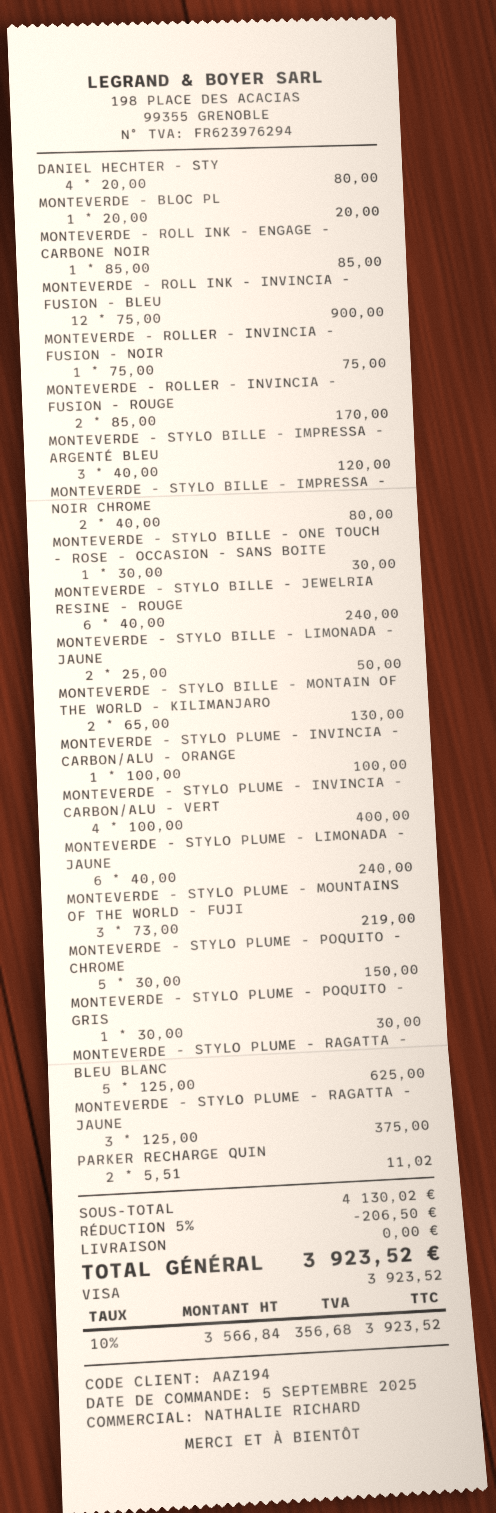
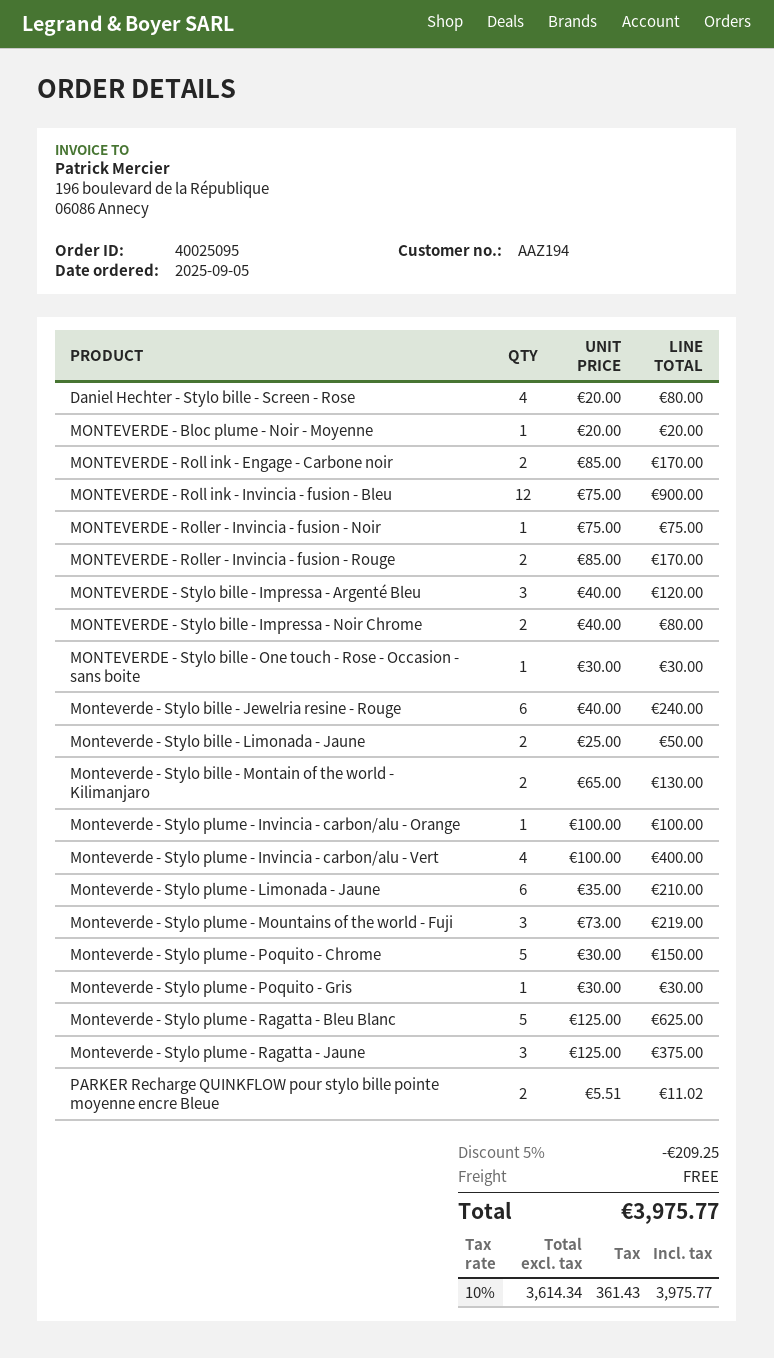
MONTEVERDE - ROLL INK - ENGAGE - CARBONE NOIR: 1 x 85.00 = 85.00 -> 2 x 85.00 = 170.00
MONTEVERDE - STYLO PLUME - LIMONADA - JAUNE: 6 x 40.00 = 240.00 -> 6 x 35.00 = 210.00
discount: 5% = 206.50 -> 5% = 209.25
net: 3566.84 -> 3614.34
tax: 10% = 356.68 -> 10% = 361.43
total: 3923.52 -> 3975.77

